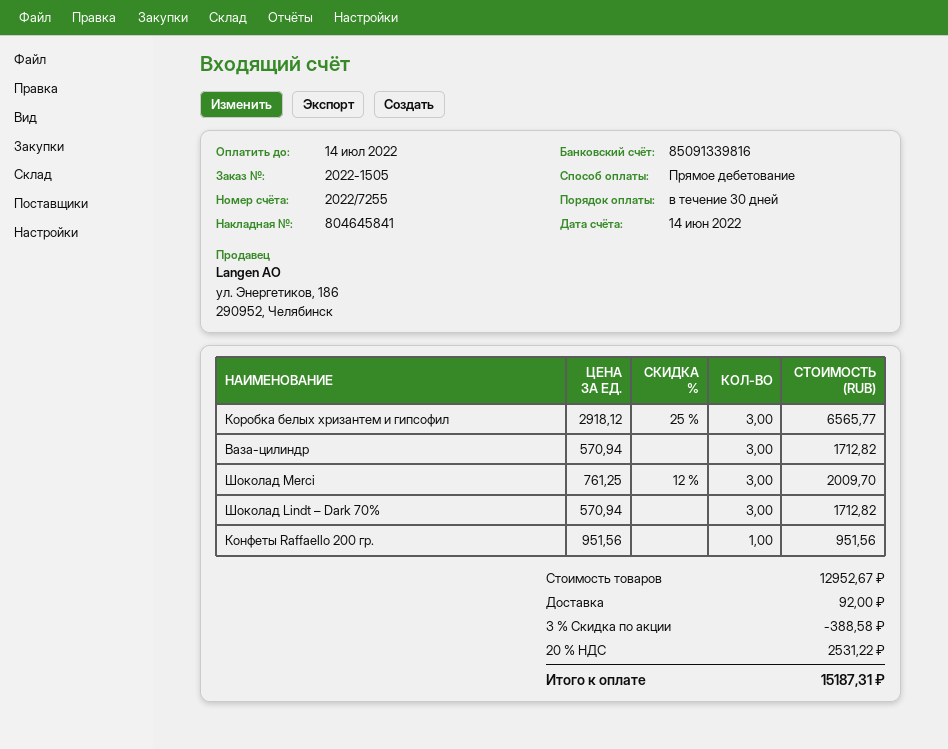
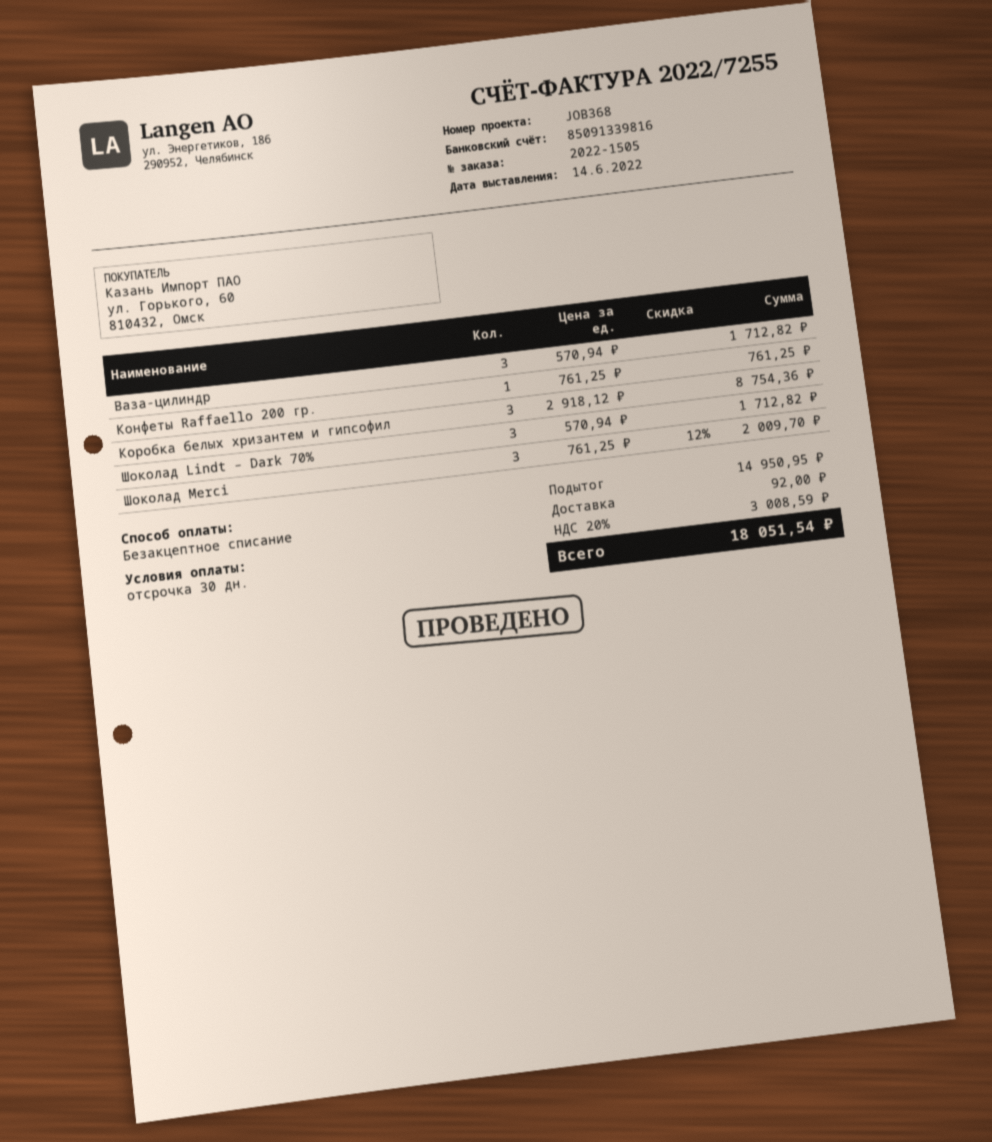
Коробка белых хризантем и гипсофил: 3 x 2918.12 - 25% = 6565.77 -> 3 x 2918.12 = 8754.36
Конфеты Raffaello 200 гр.: 1 x 951.56 = 951.56 -> 1 x 761.25 = 761.25
subtotal: 12952.67 -> 14950.95
discount: 3% = 388.58 -> none
tax: 20% = 2531.22 -> 20% = 3008.59
total: 15187.31 -> 18051.54

